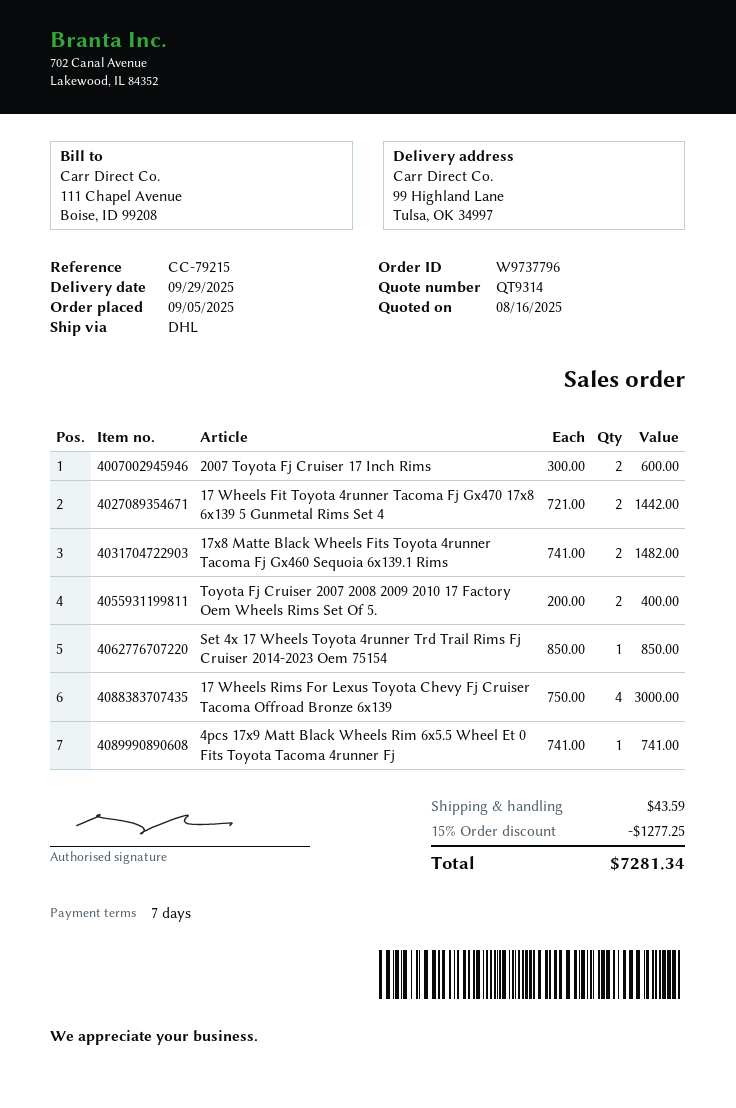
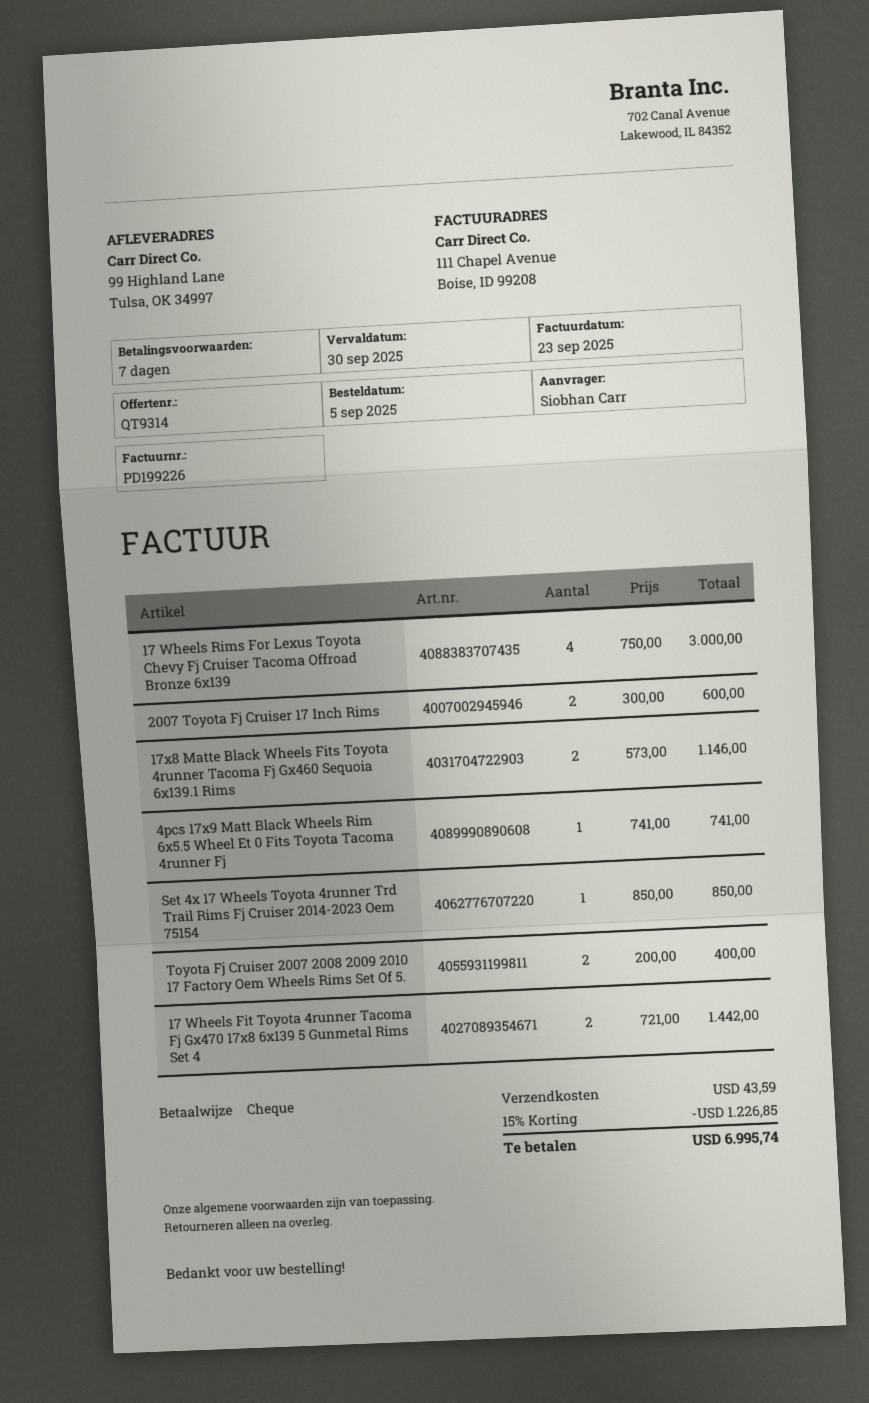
17x8 Matte Black Wheels Fits Toyota 4runner Tacoma Fj Gx460 Sequoia 6x139.1 Rims: 2 x 741.00 = 1482.00 -> 2 x 573.00 = 1146.00
discount: 15% = 1277.25 -> 15% = 1226.85
total: 7281.34 -> 6995.74

